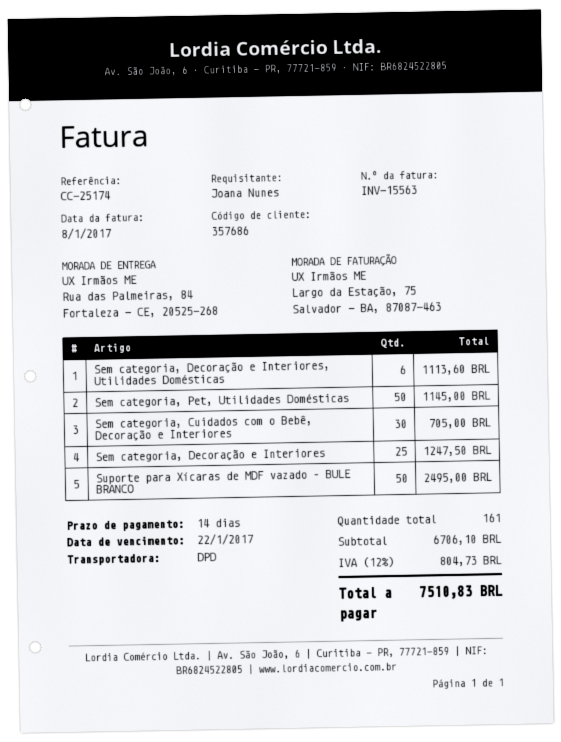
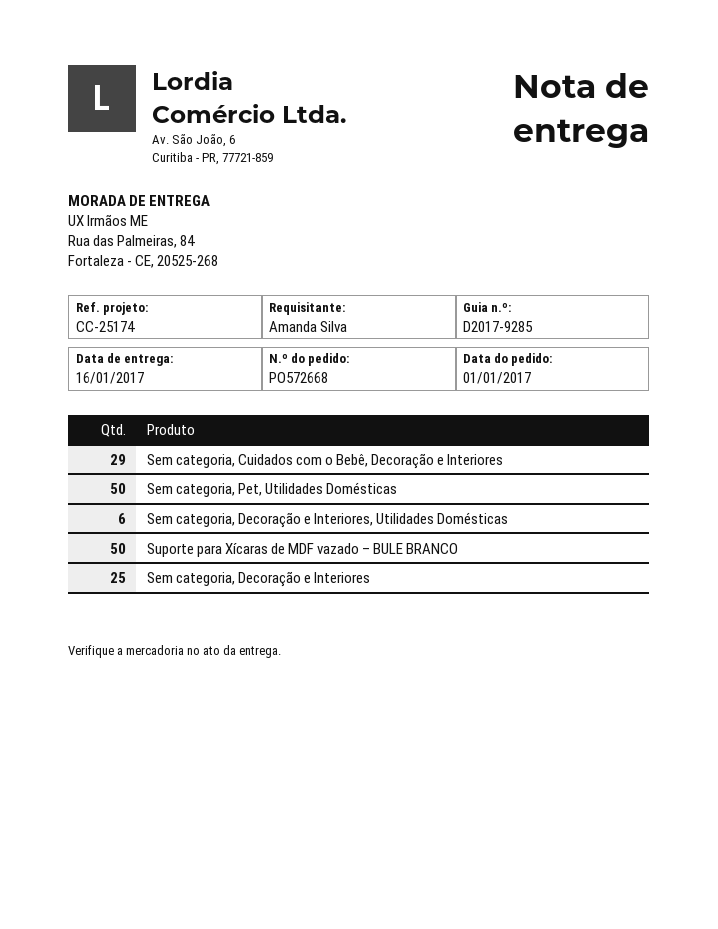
ordered by: Joana Nunes -> Amanda Silva
Sem categoria, Cuidados com o Bebê, Decoração e Interiores: 30 -> 29

